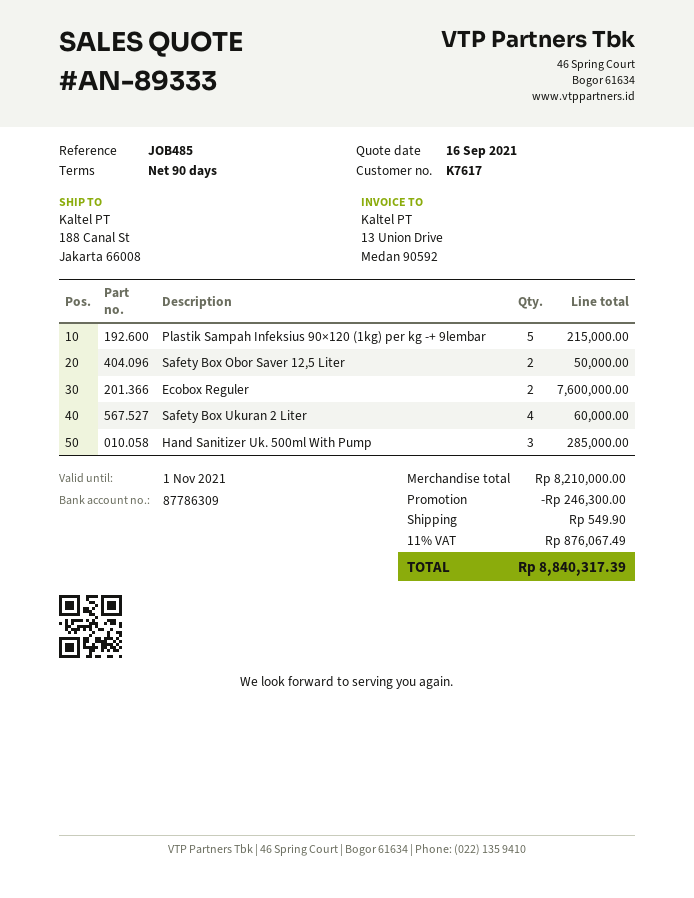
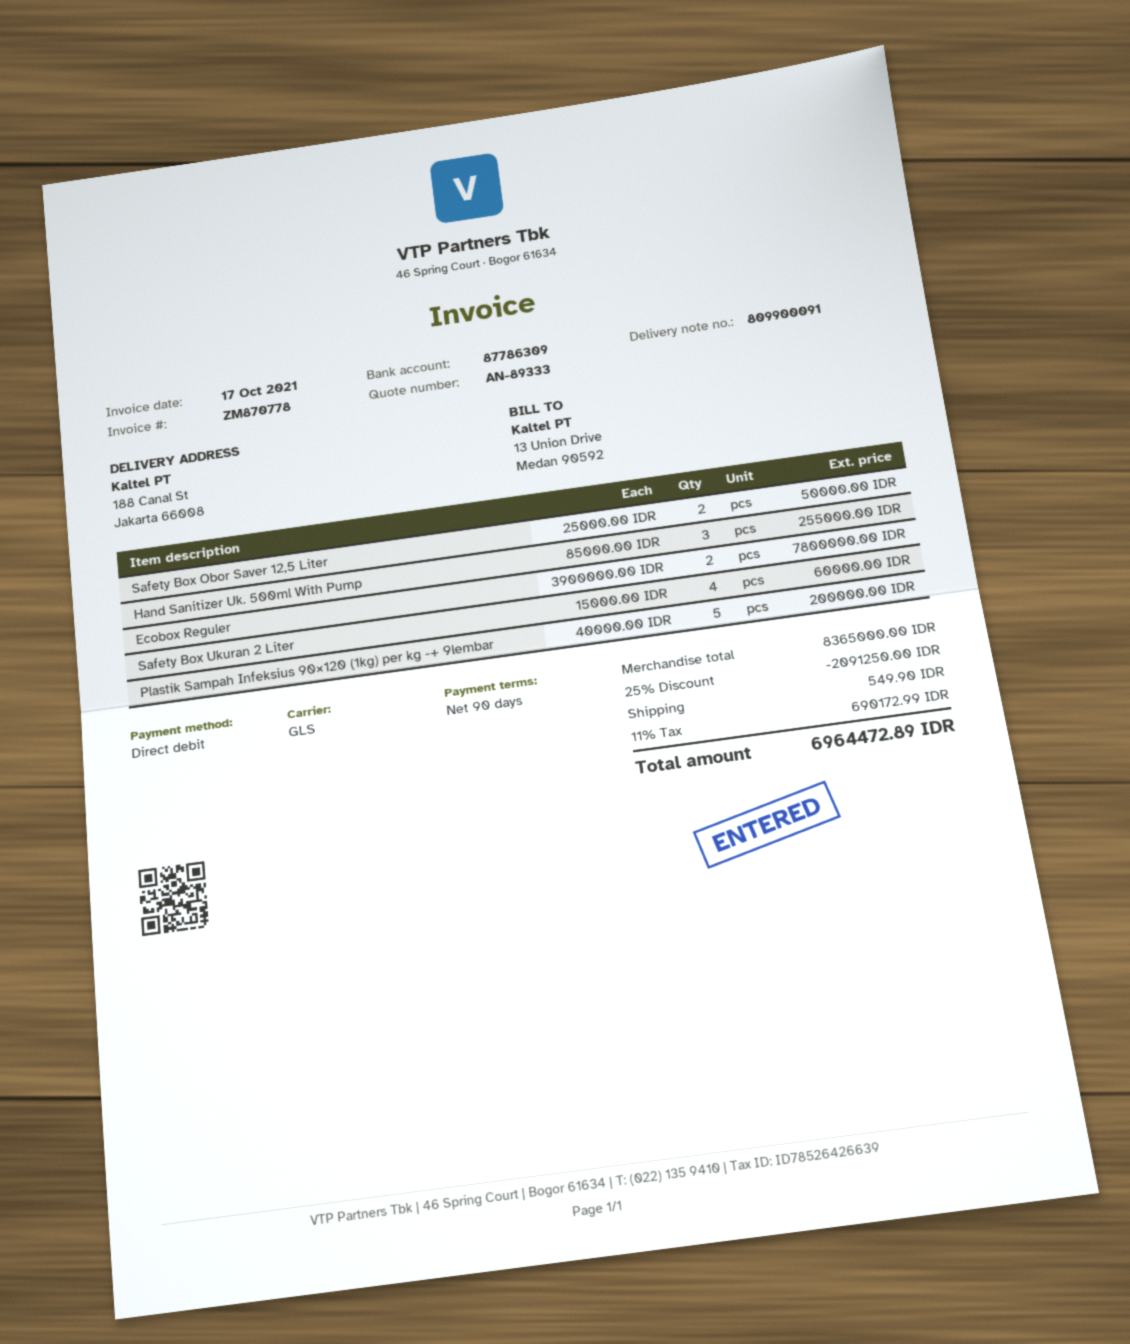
Plastik Sampah Infeksius 90×120 (1kg) per kg -+ 9lembar: 5 for 215000.00 -> 5 for 200000.00
Ecobox Reguler: 2 for 7600000.00 -> 2 for 7800000.00
Hand Sanitizer Uk. 500ml With Pump: 3 for 285000.00 -> 3 for 255000.00
subtotal: 8210000.00 -> 8365000.00
discount: 246300.00 -> 2091250.00
tax: 11% = 876067.49 -> 11% = 690172.99
total: 8840317.39 -> 6964472.89

